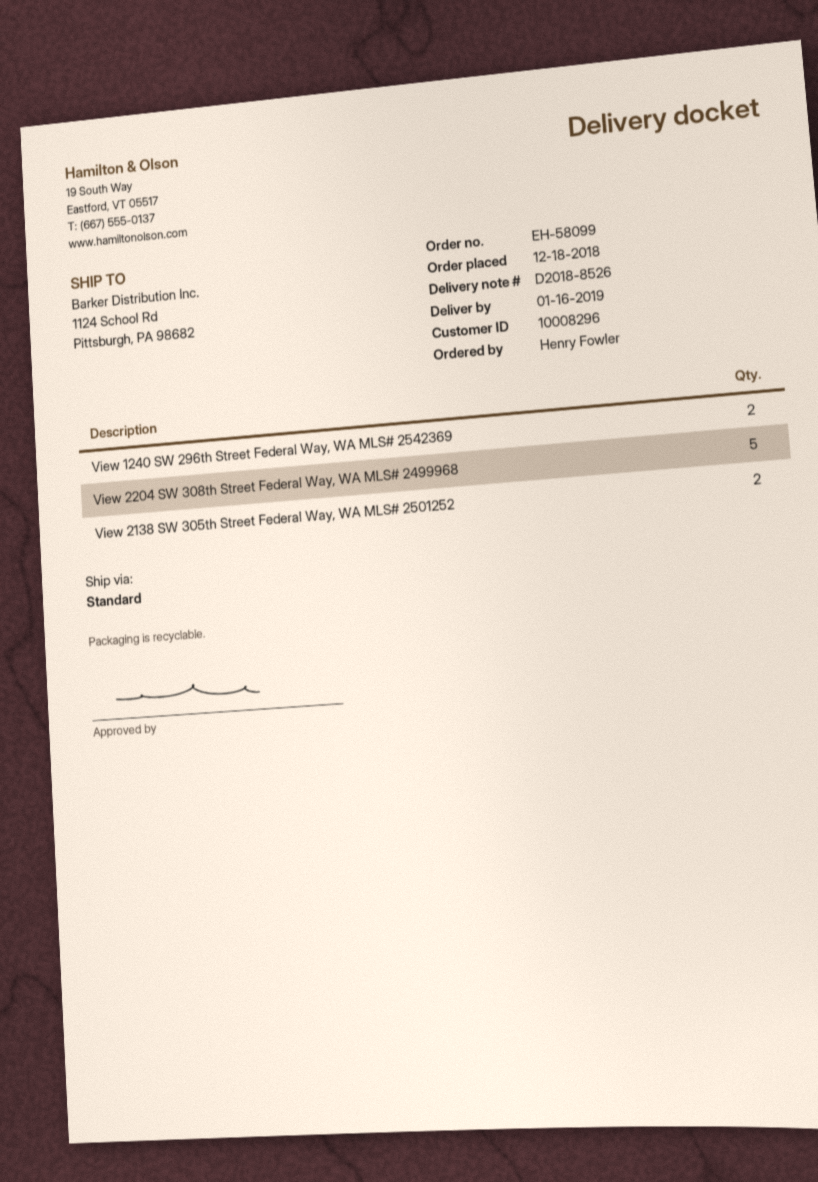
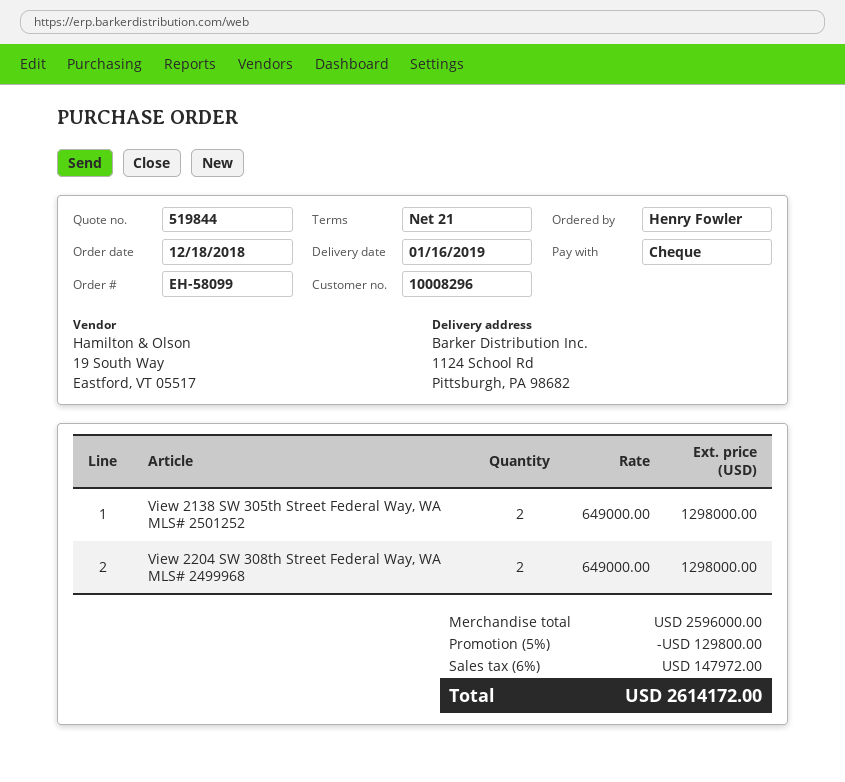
View 1240 SW 296th Street Federal Way, WA MLS# 2542369: 2 -> none
View 2204 SW 308th Street Federal Way, WA MLS# 2499968: 5 -> 2

